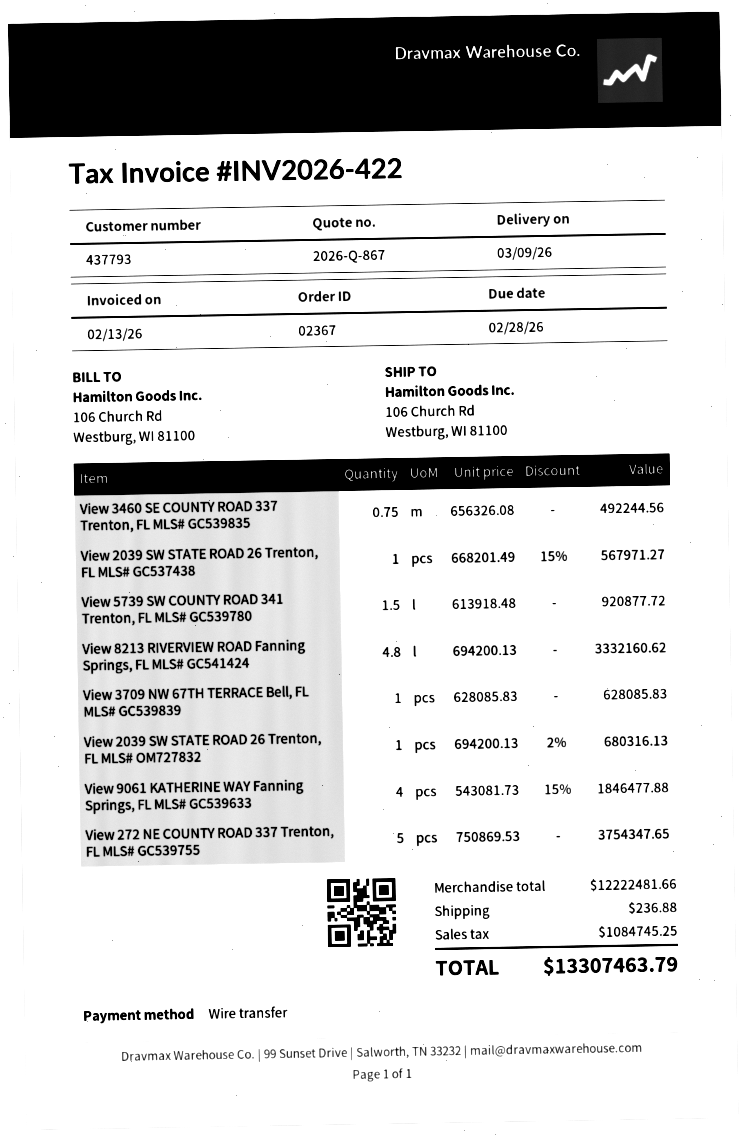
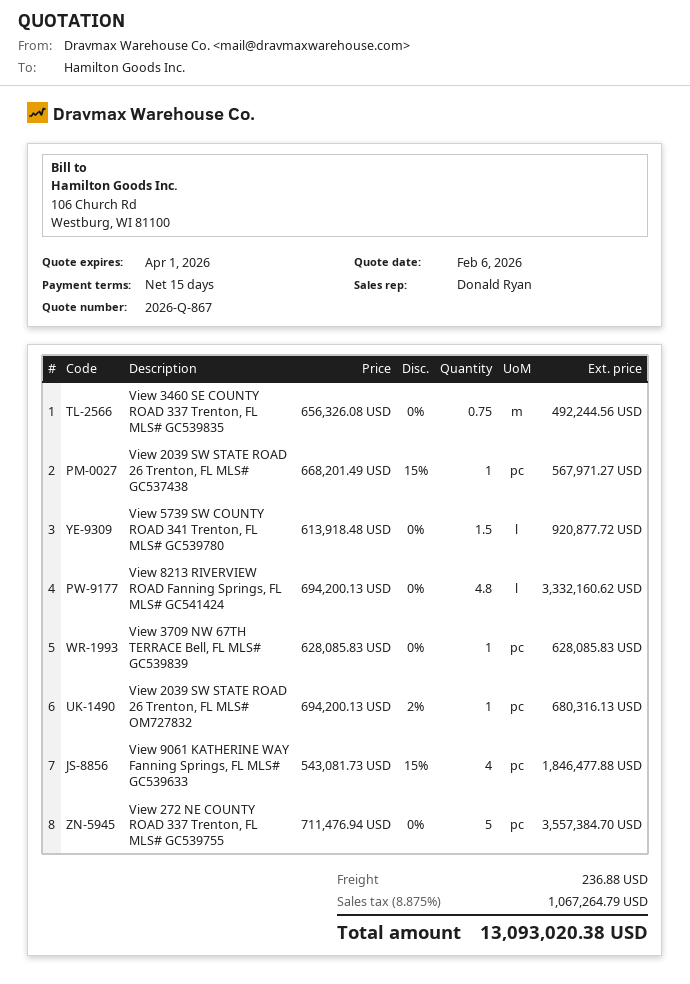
View 272 NE COUNTY ROAD 337 Trenton, FL MLS# GC539755: 5 x 750869.53 = 3754347.65 -> 5 x 711476.94 = 3557384.70
tax: 1084745.25 -> 1067264.79
total: 13307463.79 -> 13093020.38

